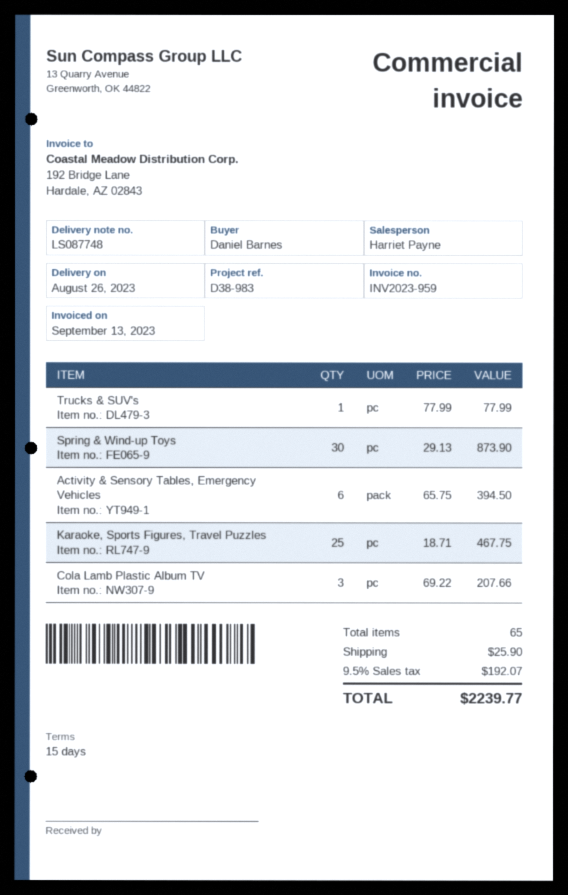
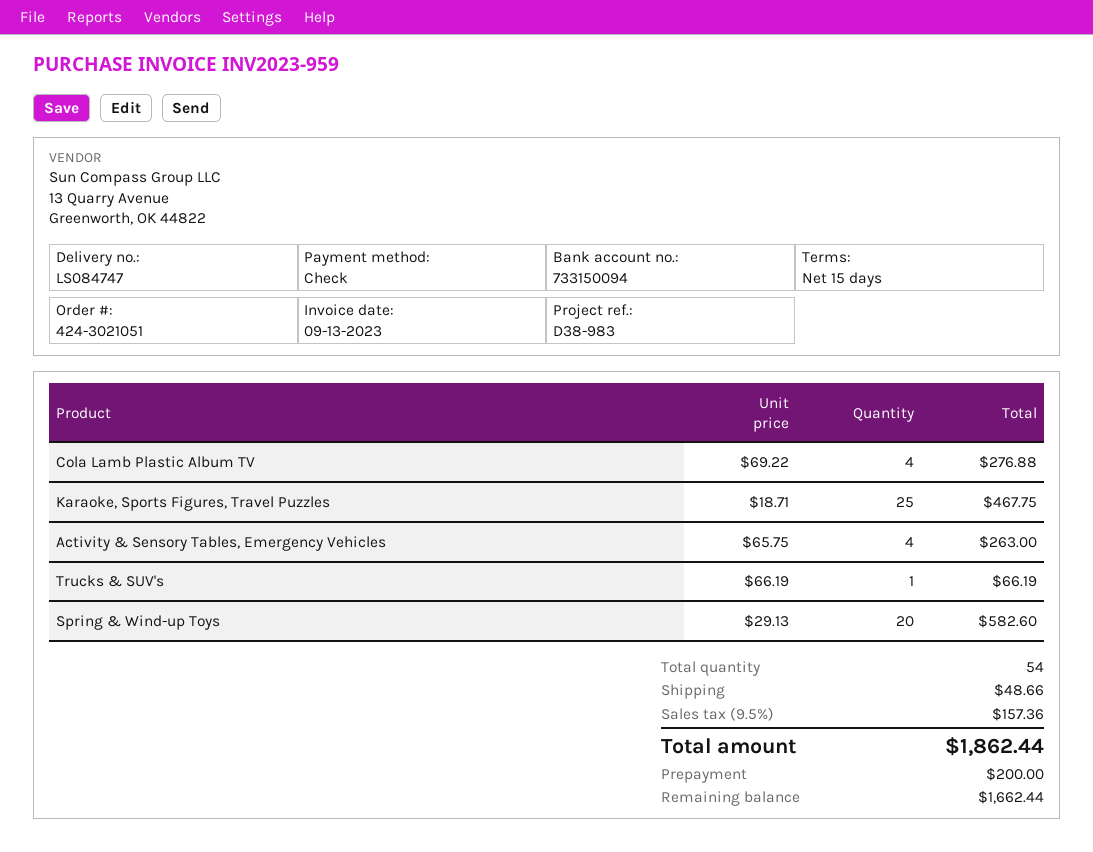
delivery note number: LS087748 -> LS084747
Trucks & SUV's: 1 x 77.99 = 77.99 -> 1 x 66.19 = 66.19
Spring & Wind-up Toys: 30 x 29.13 = 873.90 -> 20 x 29.13 = 582.60
Activity & Sensory Tables, Emergency Vehicles: 6 x 65.75 = 394.50 -> 4 x 65.75 = 263.00
Cola Lamb Plastic Album TV: 3 x 69.22 = 207.66 -> 4 x 69.22 = 276.88
total quantity: 65 -> 54
shipping: 25.90 -> 48.66
tax: 9.5% = 192.07 -> 9.5% = 157.36
total: 2239.77 -> 1862.44

